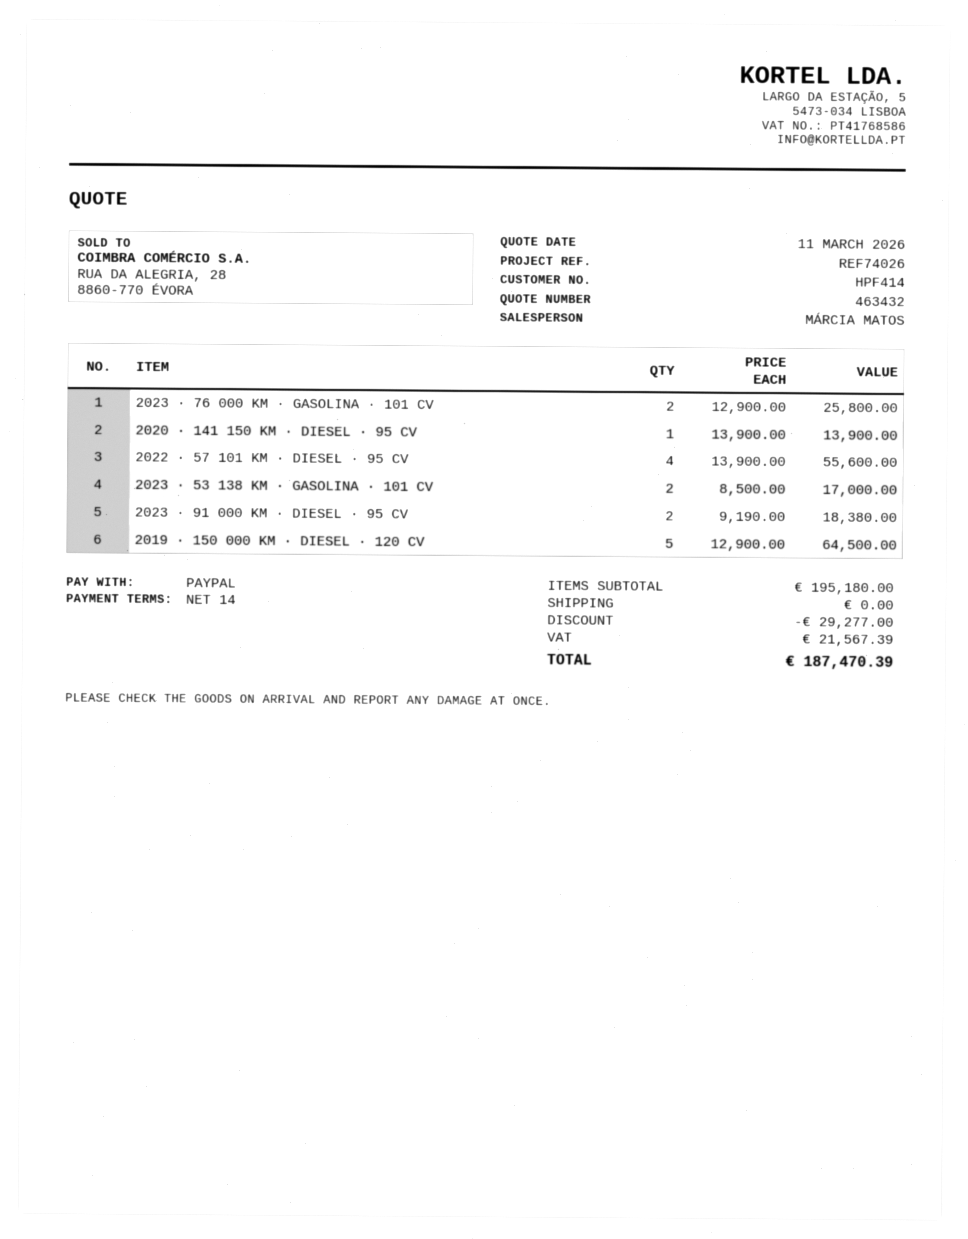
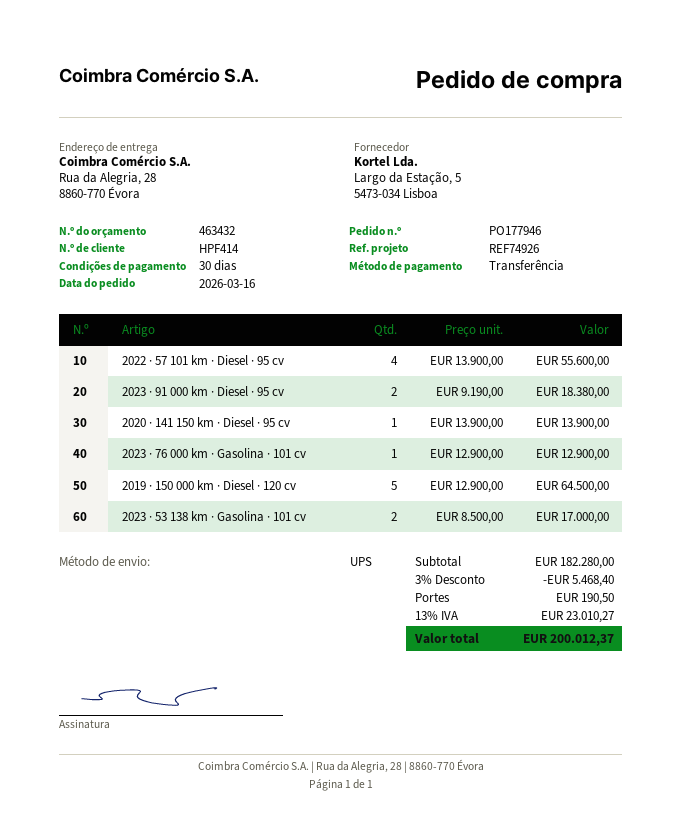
payment terms: 14 days -> 30 days
reference: REF74026 -> REF74926
payment method: PayPal -> bank transfer
2023 · 76 000 KM · GASOLINA · 101 CV: 2 x 12900.00 = 25800.00 -> 1 x 12900.00 = 12900.00
subtotal: 195180.00 -> 182280.00
discount: 29277.00 -> 5468.40
shipping: 0.00 -> 190.50
tax: 21567.39 -> 23010.27
total: 187470.39 -> 200012.37

